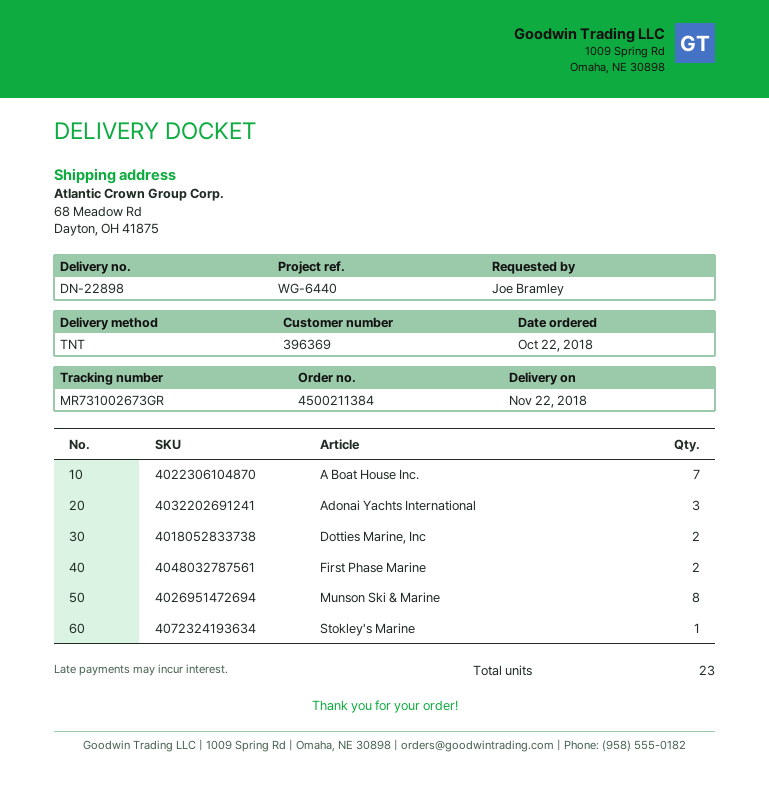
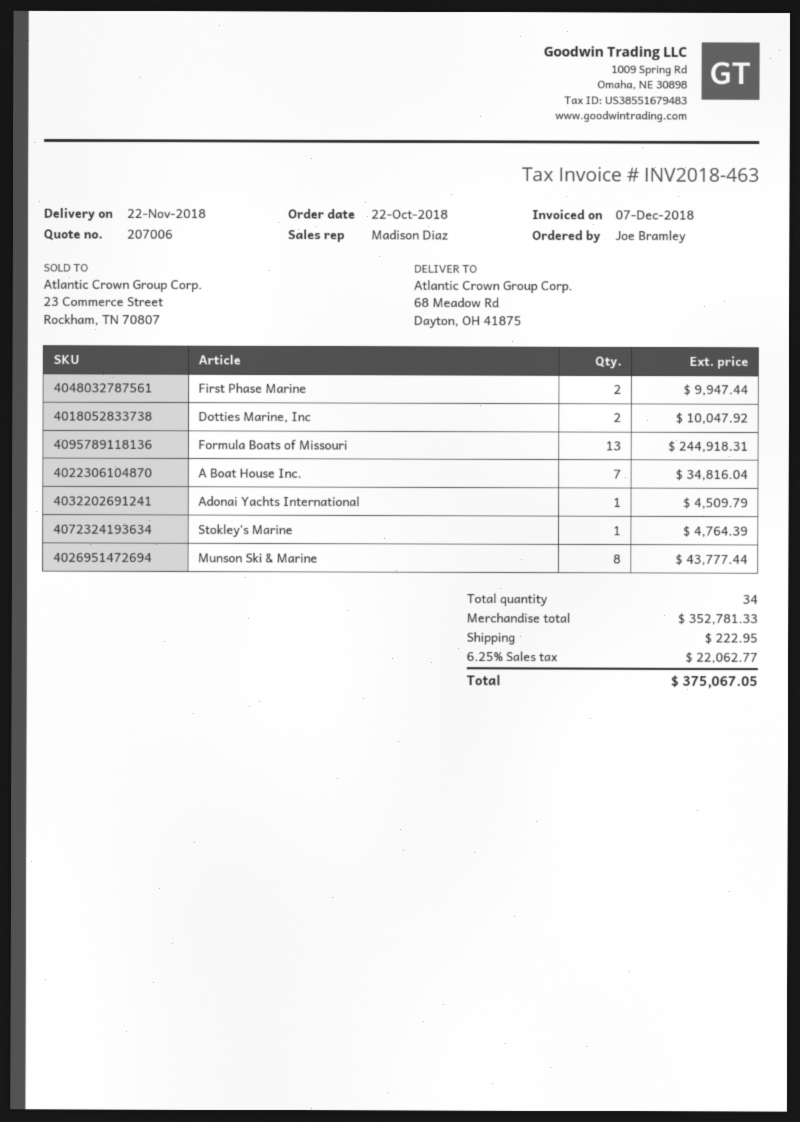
Adonai Yachts International: 3 -> 1
Formula Boats of Missouri: none -> 13
total quantity: 23 -> 34

